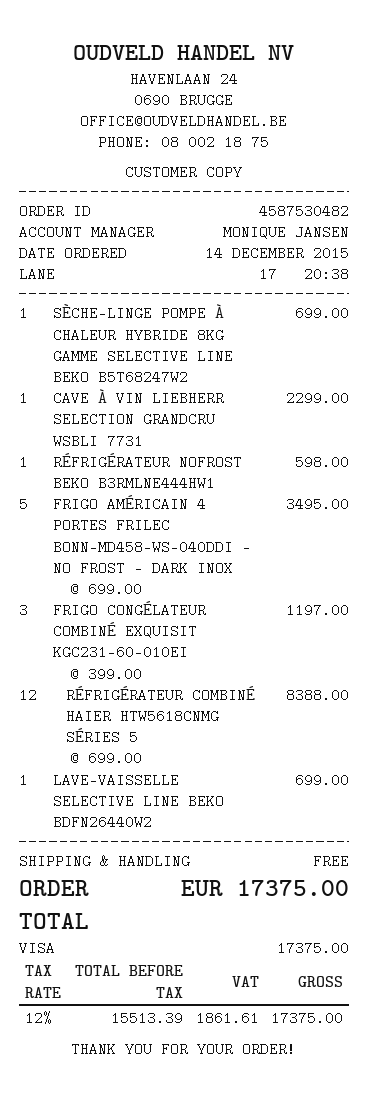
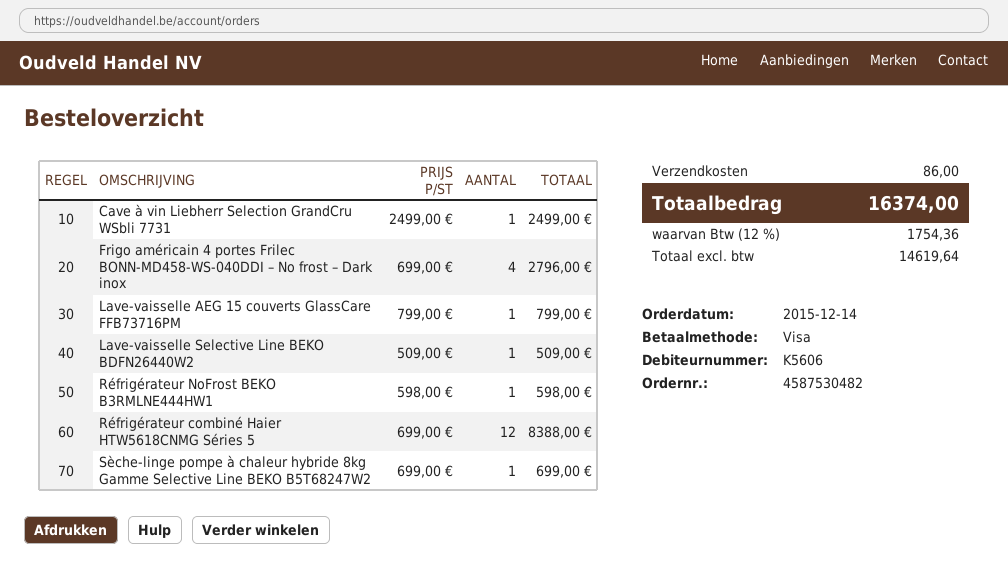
CAVE À VIN LIEBHERR SELECTION GRANDCRU WSBLI 7731: 1 x 2299.00 = 2299.00 -> 1 x 2499.00 = 2499.00
FRIGO AMÉRICAIN 4 PORTES FRILEC BONN-MD458-WS-040DDI – NO FROST – DARK INOX: 5 x 699.00 = 3495.00 -> 4 x 699.00 = 2796.00
FRIGO CONGÉLATEUR COMBINÉ EXQUISIT KGC231-60-010EI: 3 x 399.00 = 1197.00 -> none
LAVE-VAISSELLE SELECTIVE LINE BEKO BDFN26440W2: 1 x 699.00 = 699.00 -> 1 x 509.00 = 509.00
Lave-vaisselle AEG 15 couverts GlassCare FFB73716PM: none -> 1 x 799.00 = 799.00
shipping: 0.00 -> 86.00
net: 15513.39 -> 14619.64
tax: 12% = 1861.61 -> 12% = 1754.36
total: 17375.00 -> 16374.00

